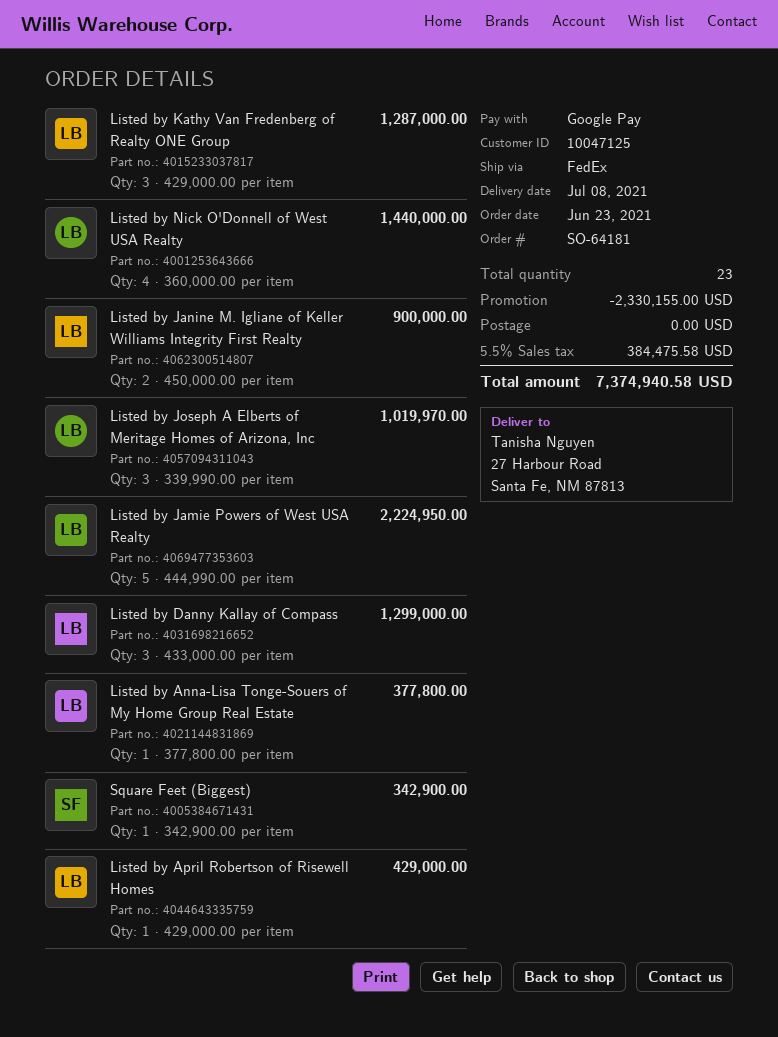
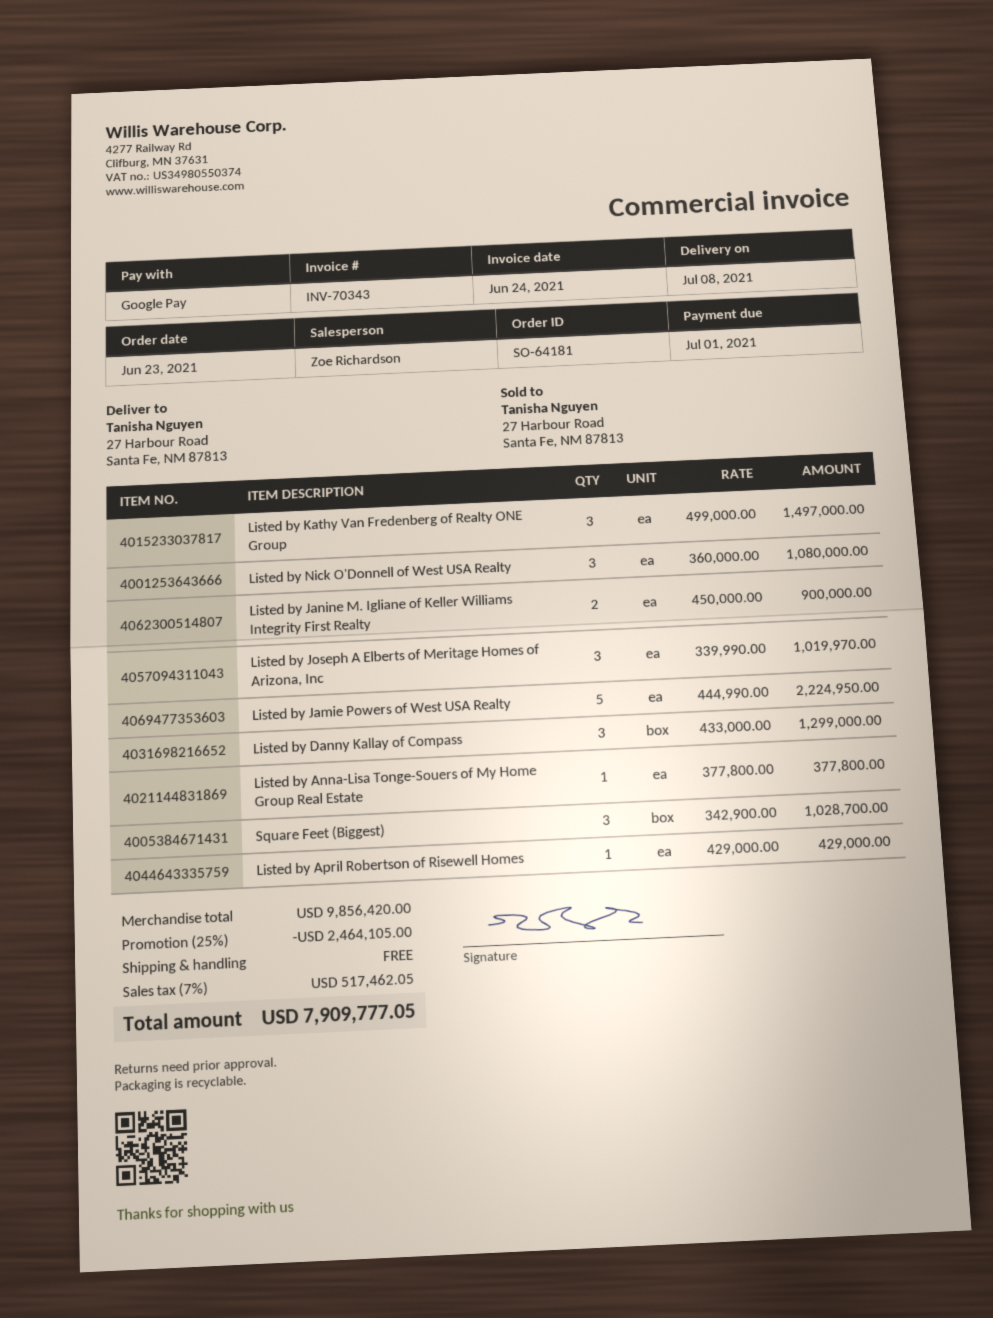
Listed by Kathy Van Fredenberg of Realty ONE Group: 3 x 429000.00 = 1287000.00 -> 3 x 499000.00 = 1497000.00
Listed by Nick O'Donnell of West USA Realty: 4 x 360000.00 = 1440000.00 -> 3 x 360000.00 = 1080000.00
Square Feet (Biggest): 1 x 342900.00 = 342900.00 -> 3 x 342900.00 = 1028700.00
discount: 2330155.00 -> 2464105.00
tax: 5.5% = 384475.58 -> 7% = 517462.05
total: 7374940.58 -> 7909777.05

